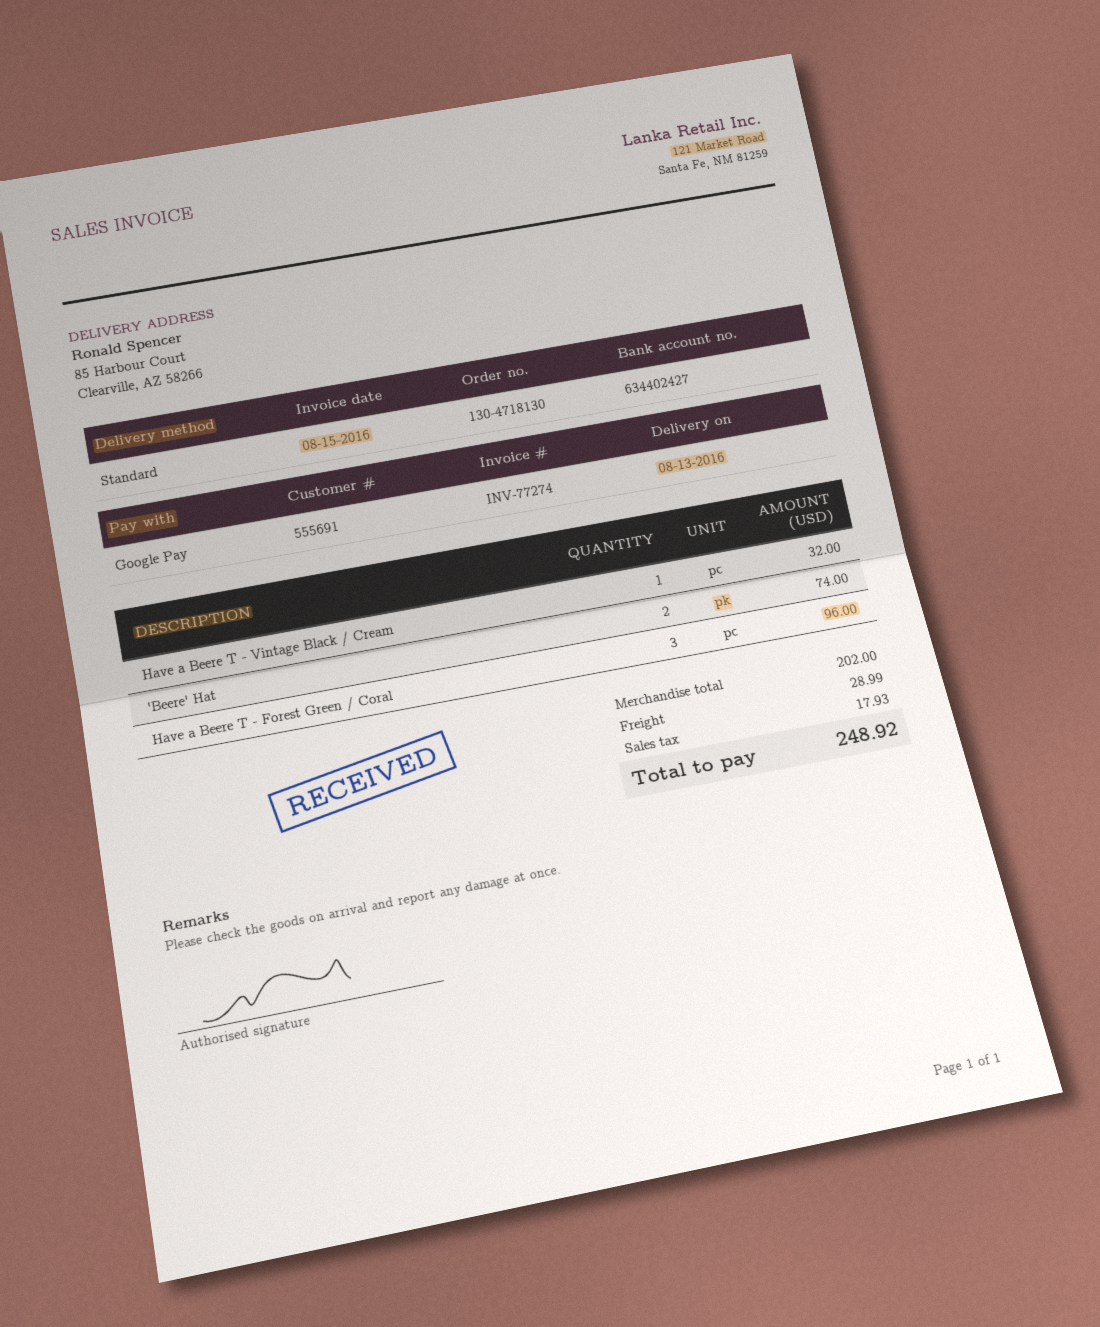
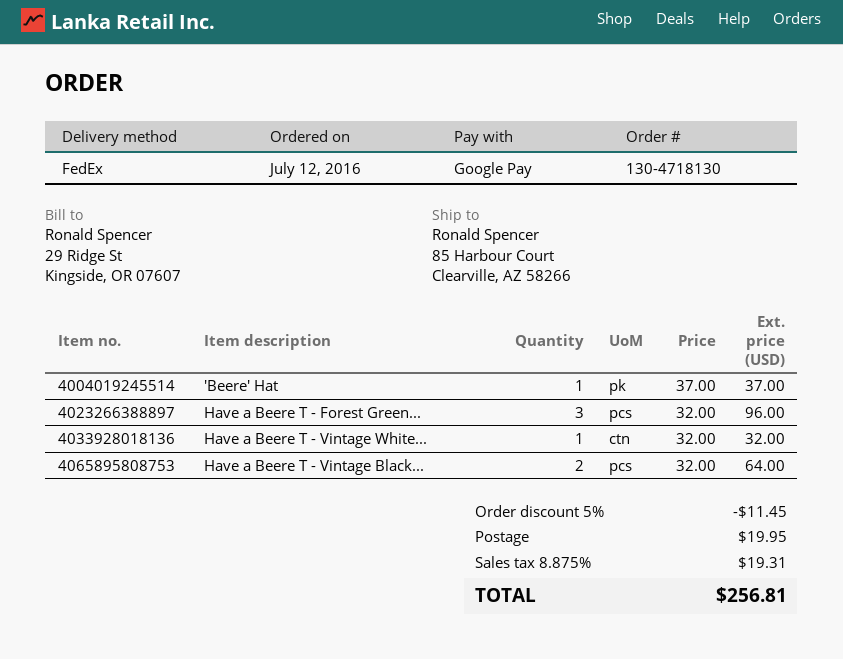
shipping method: standard -> FedEx
Have a Beere T - Vintage Black / Cream: 1 for 32.00 -> 2 for 64.00
'Beere' Hat: 2 for 74.00 -> 1 for 37.00
Have a Beere T - Vintage White...: none -> 1 for 32.00
discount: none -> 5% = 11.45
shipping: 28.99 -> 19.95
tax: 17.93 -> 19.31
total: 248.92 -> 256.81

